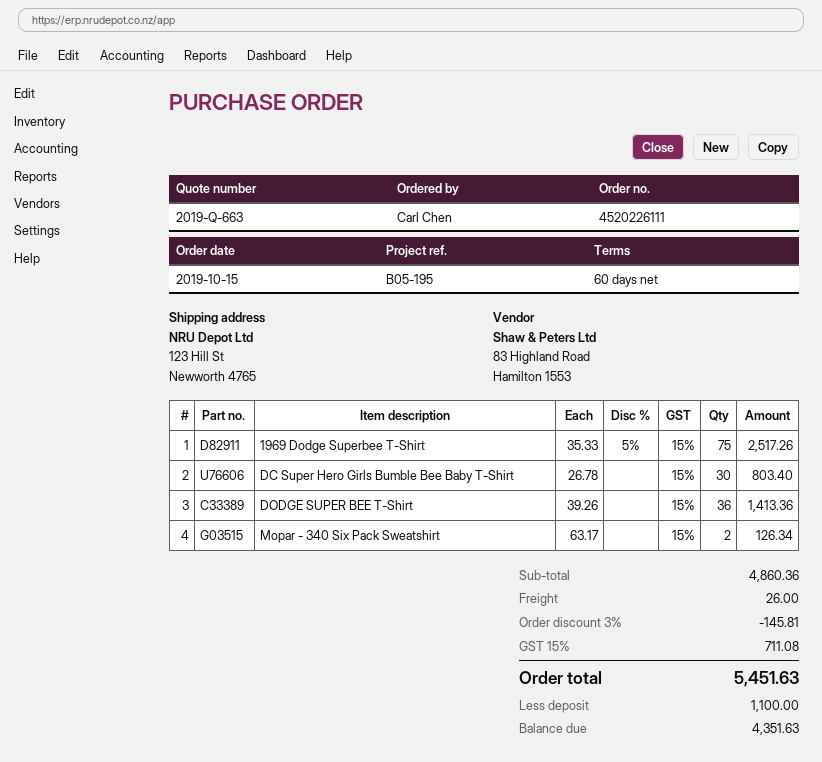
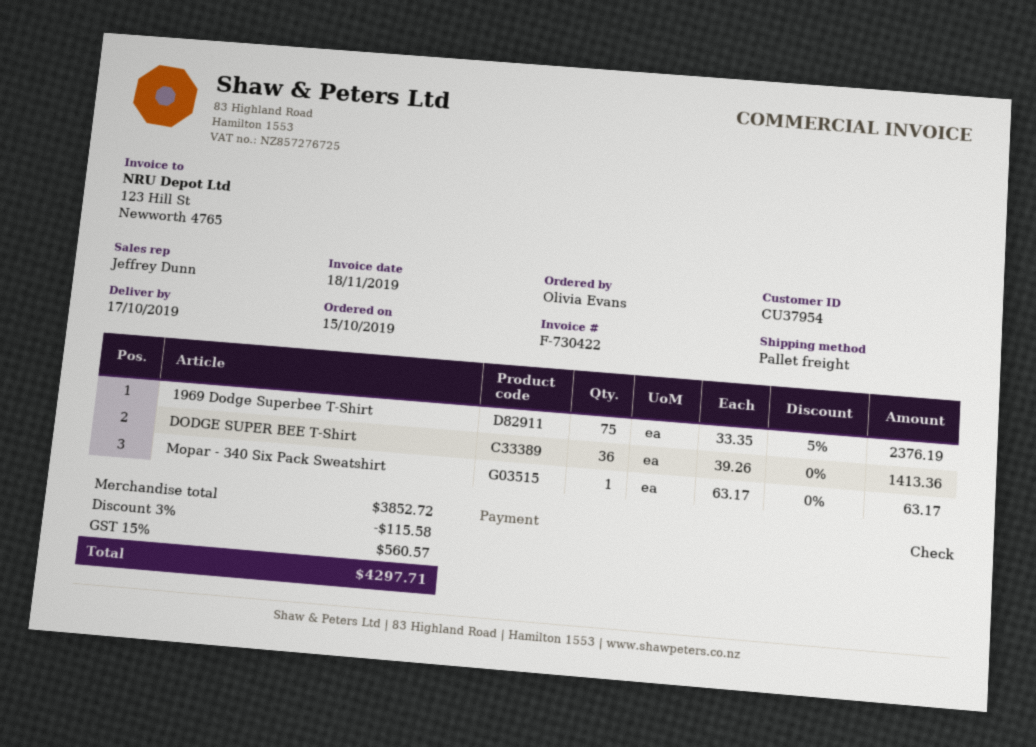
ordered by: Carl Chen -> Olivia Evans
1969 Dodge Superbee T-Shirt: 75 x 35.33 - 5% = 2517.26 -> 75 x 33.35 - 5% = 2376.19
DC Super Hero Girls Bumble Bee Baby T-Shirt: 30 x 26.78 = 803.40 -> none
Mopar - 340 Six Pack Sweatshirt: 2 x 63.17 = 126.34 -> 1 x 63.17 = 63.17
subtotal: 4860.36 -> 3852.72
discount: 3% = 145.81 -> 3% = 115.58
shipping: 26.00 -> none
tax: 15% = 711.08 -> 15% = 560.57
total: 5451.63 -> 4297.71

